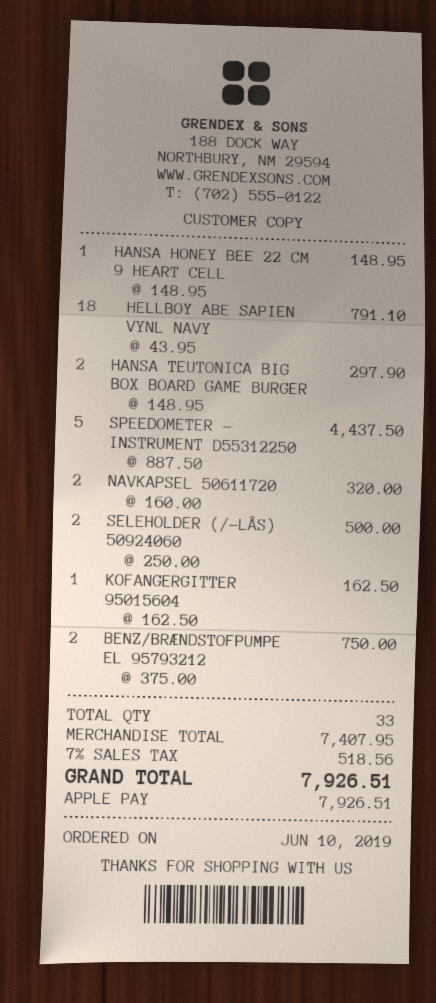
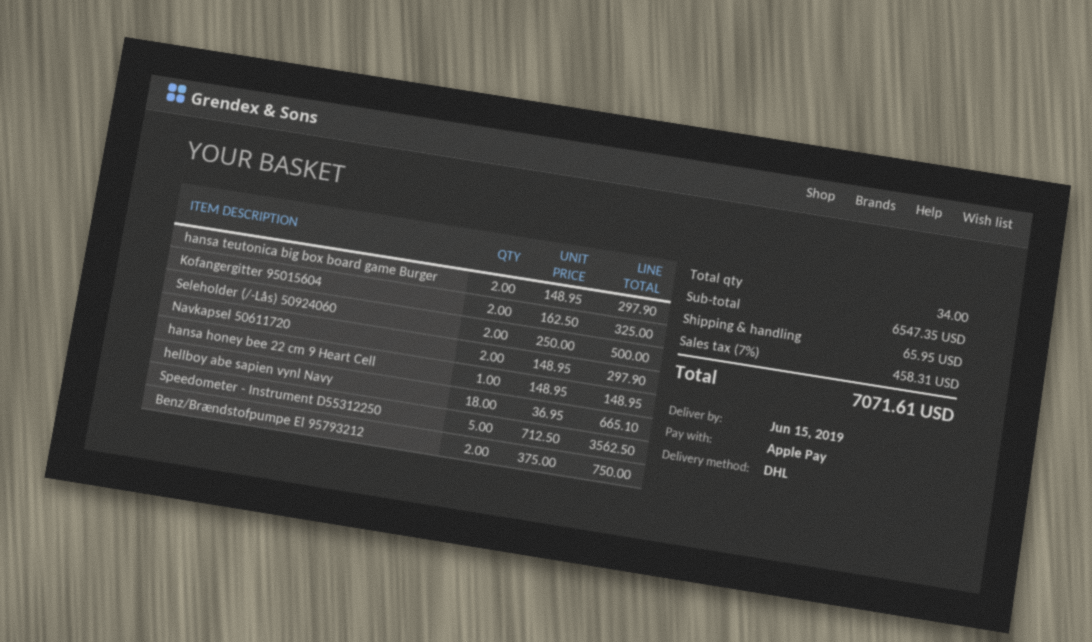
HELLBOY ABE SAPIEN VYNL NAVY: 18 x 43.95 = 791.10 -> 18 x 36.95 = 665.10
SPEEDOMETER - INSTRUMENT D55312250: 5 x 887.50 = 4437.50 -> 5 x 712.50 = 3562.50
NAVKAPSEL 50611720: 2 x 160.00 = 320.00 -> 2 x 148.95 = 297.90
KOFANGERGITTER 95015604: 1 x 162.50 = 162.50 -> 2 x 162.50 = 325.00
total quantity: 33 -> 34
subtotal: 7407.95 -> 6547.35
shipping: none -> 65.95
tax: 7% = 518.56 -> 7% = 458.31
total: 7926.51 -> 7071.61

